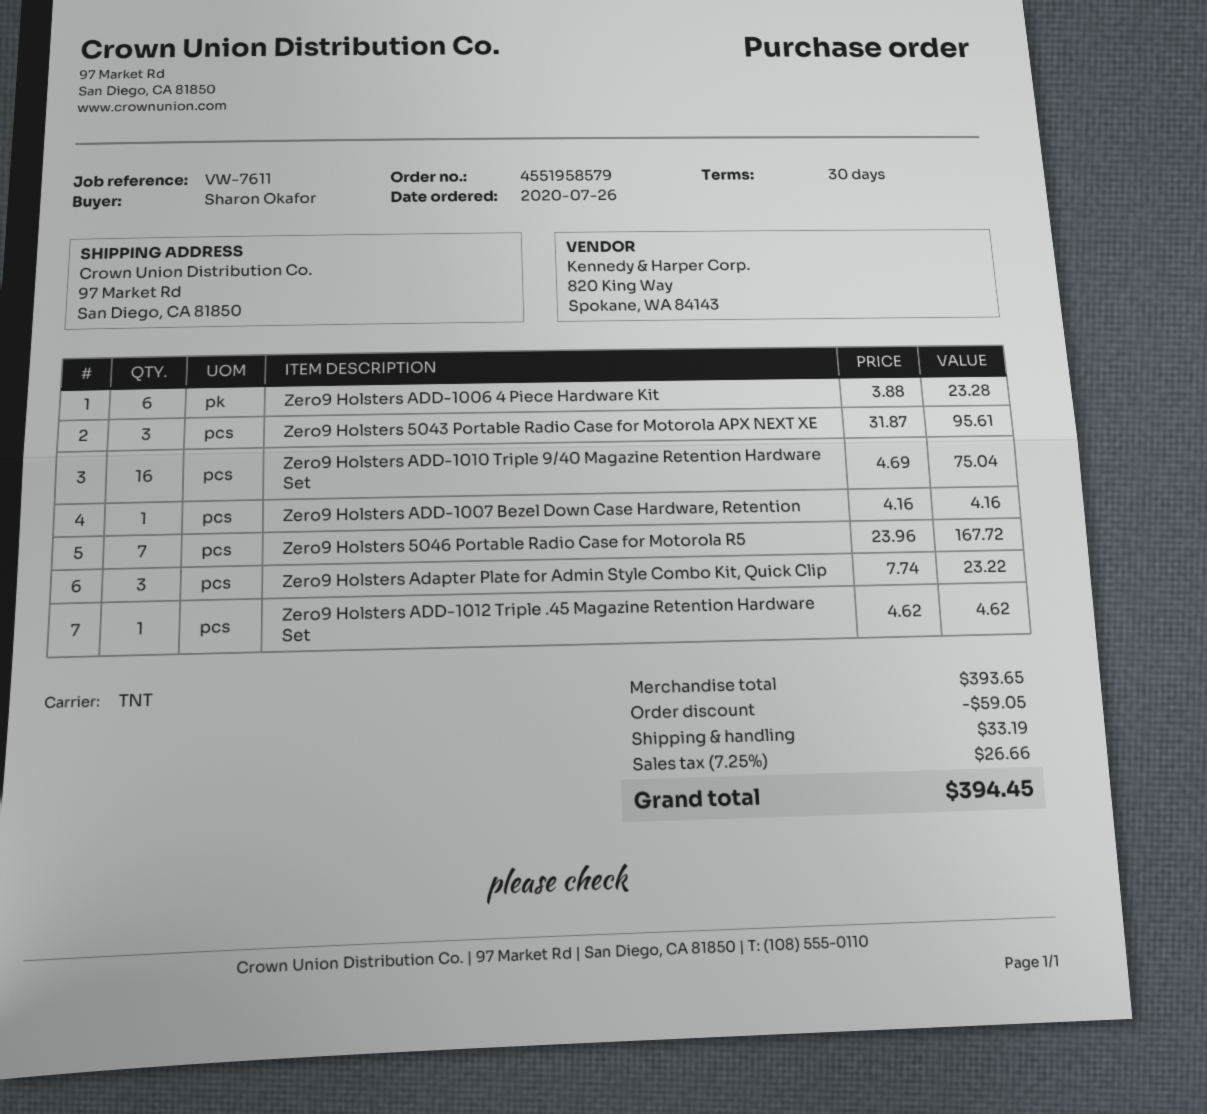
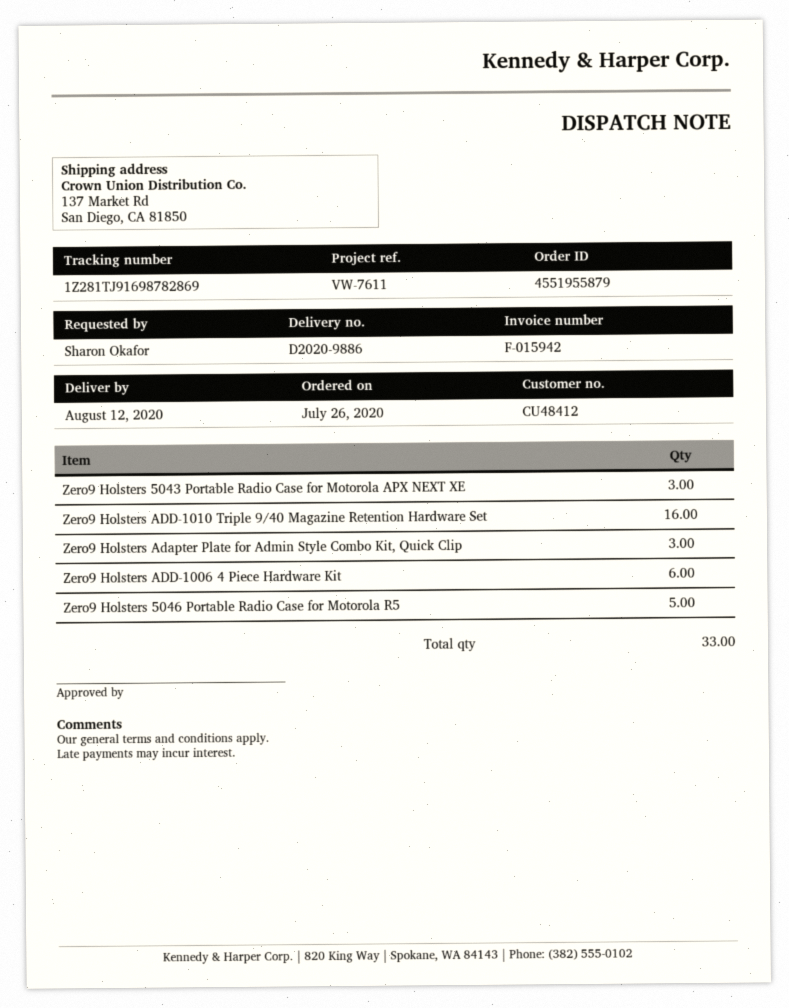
order number: 4551958579 -> 4551955879
ship to: 97 Market Rd, San Diego, CA 81850 -> 137 Market Rd, San Diego, CA 81850
Zero9 Holsters ADD-1007 Bezel Down Case Hardware, Retention: 1 -> none
Zero9 Holsters 5046 Portable Radio Case for Motorola R5: 7 -> 5
Zero9 Holsters ADD-1012 Triple .45 Magazine Retention Hardware Set: 1 -> none

